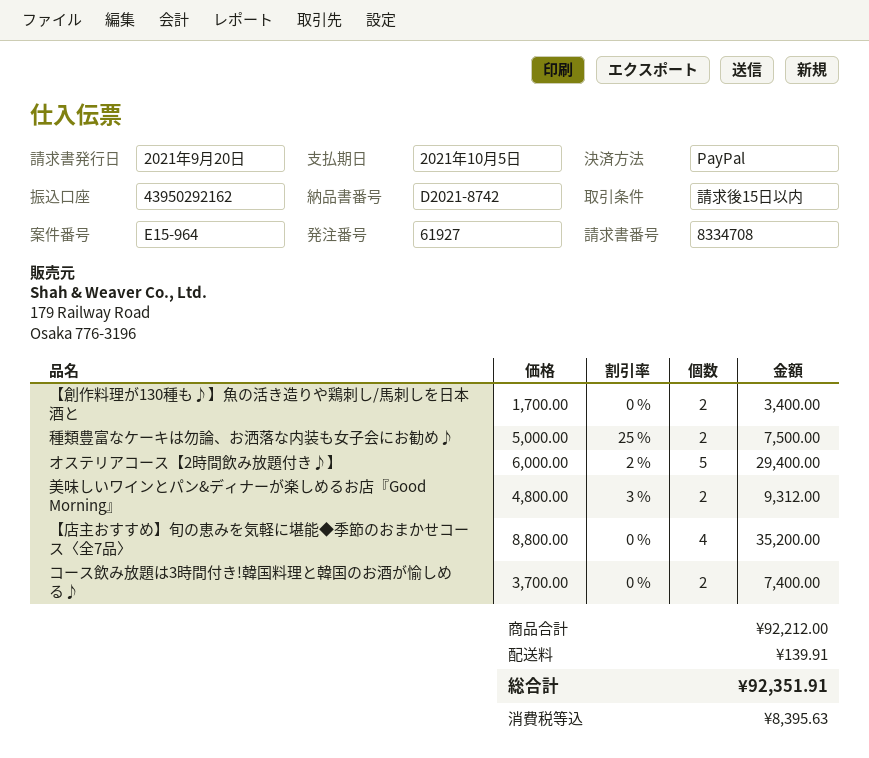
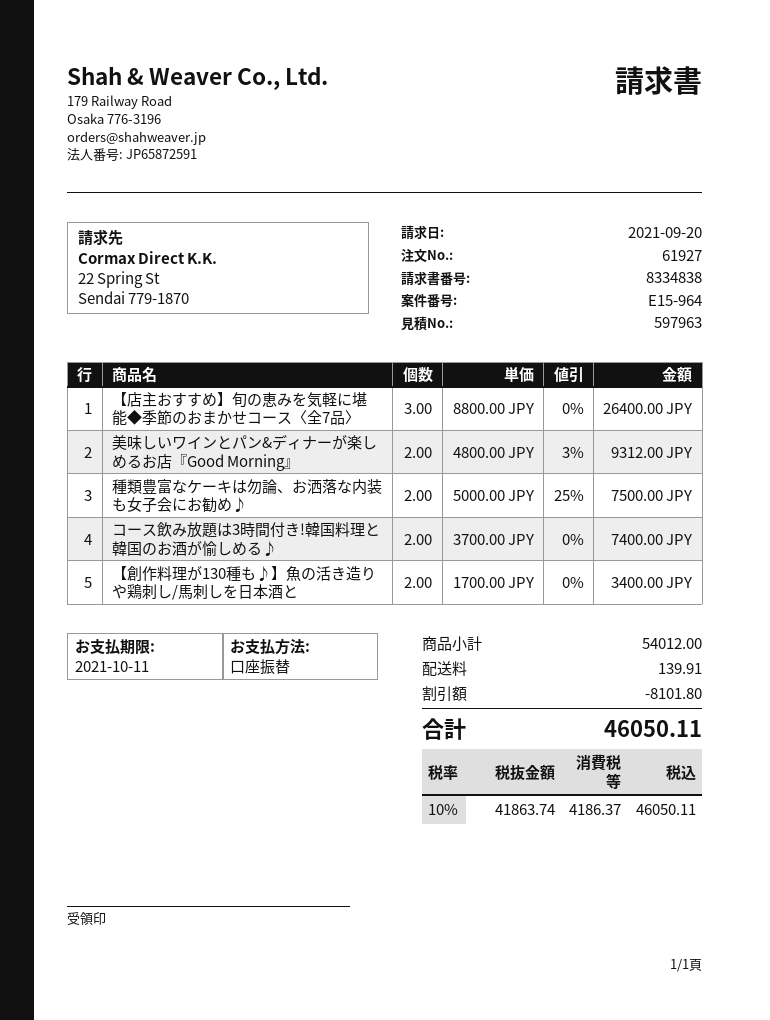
invoice number: 8334708 -> 8334838
due date: 2021-10-05 -> 2021-10-11
payment method: PayPal -> direct debit
オステリアコース【2時間飲み放題付き♪】: 5 x 6000.00 - 2% = 29400.00 -> none
【店主おすすめ】旬の恵みを気軽に堪能◆季節のおまかせコース〈全7品〉: 4 x 8800.00 = 35200.00 -> 3 x 8800.00 = 26400.00
subtotal: 92212.00 -> 54012.00
discount: none -> 8101.80
tax: 8395.63 -> 4186.37
total: 92351.91 -> 46050.11

